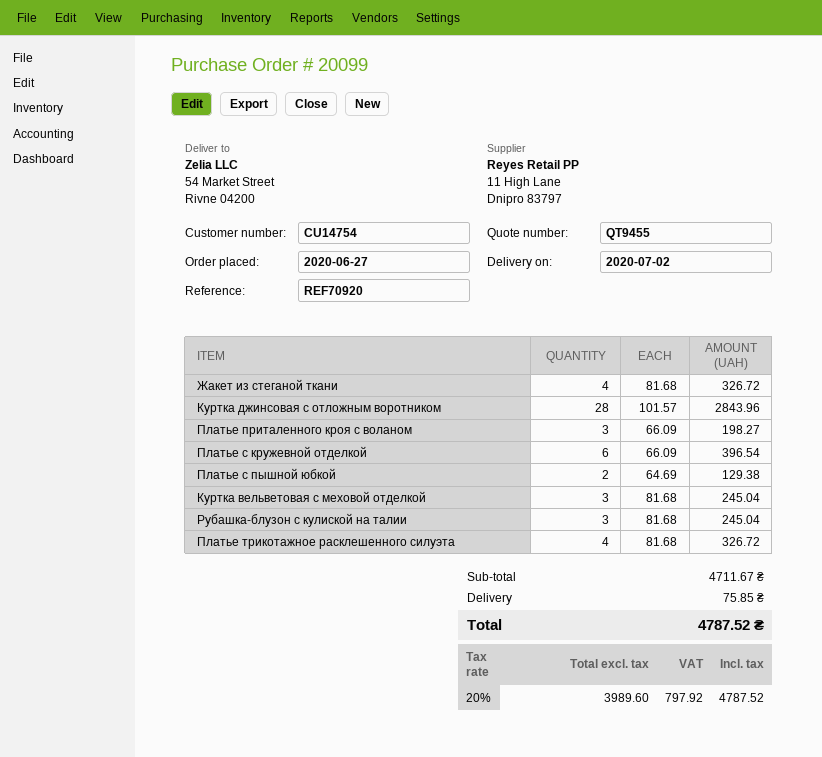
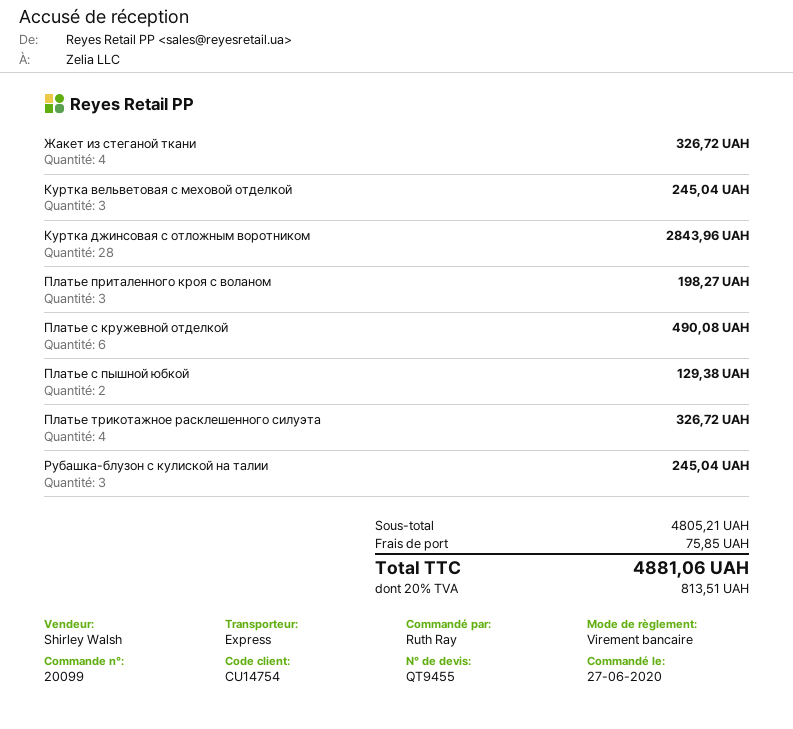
Платье с кружевной отделкой: 6 for 396.54 -> 6 for 490.08
subtotal: 4711.67 -> 4805.21
tax: 20% = 797.92 -> 20% = 813.51
total: 4787.52 -> 4881.06

